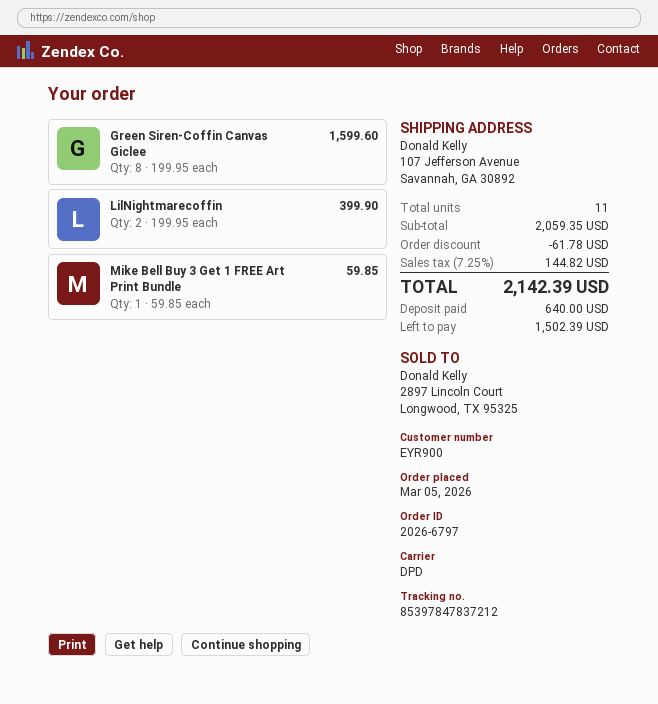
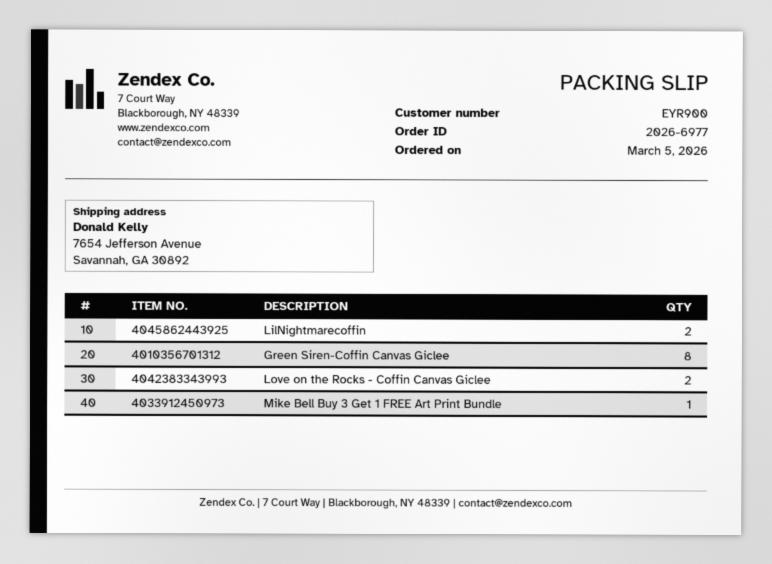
order number: 2026-6797 -> 2026-6977
ship to: 107 Jefferson Avenue, Savannah, GA 30892 -> 7654 Jefferson Avenue, Savannah, GA 30892
Love on the Rocks - Coffin Canvas Giclee: none -> 2

